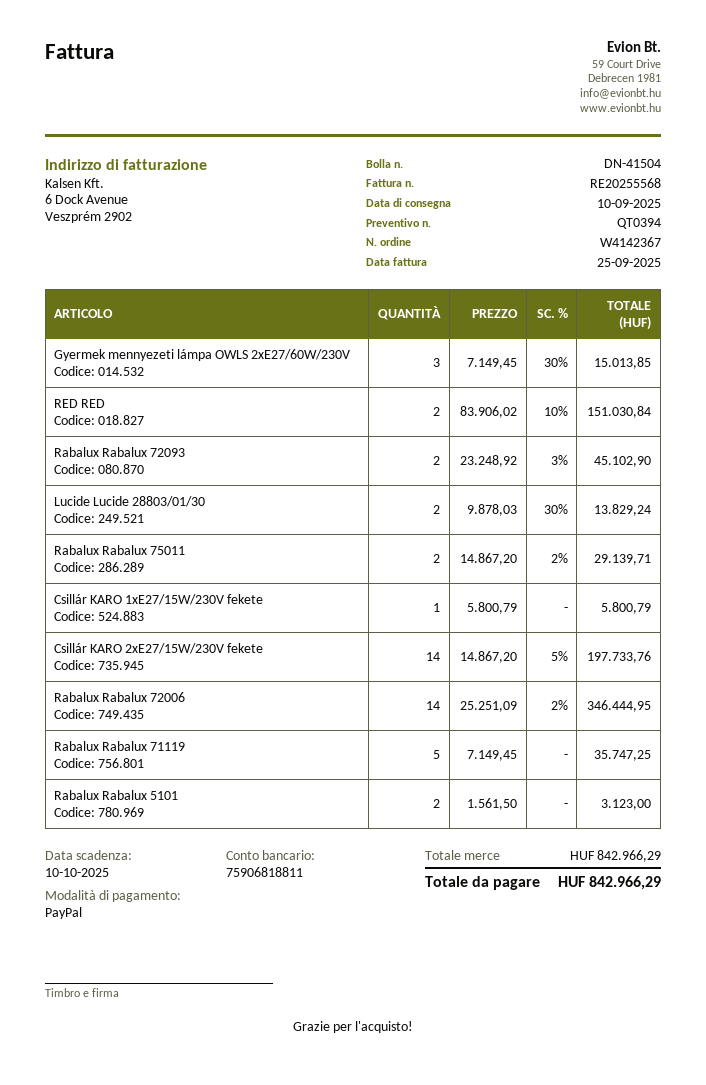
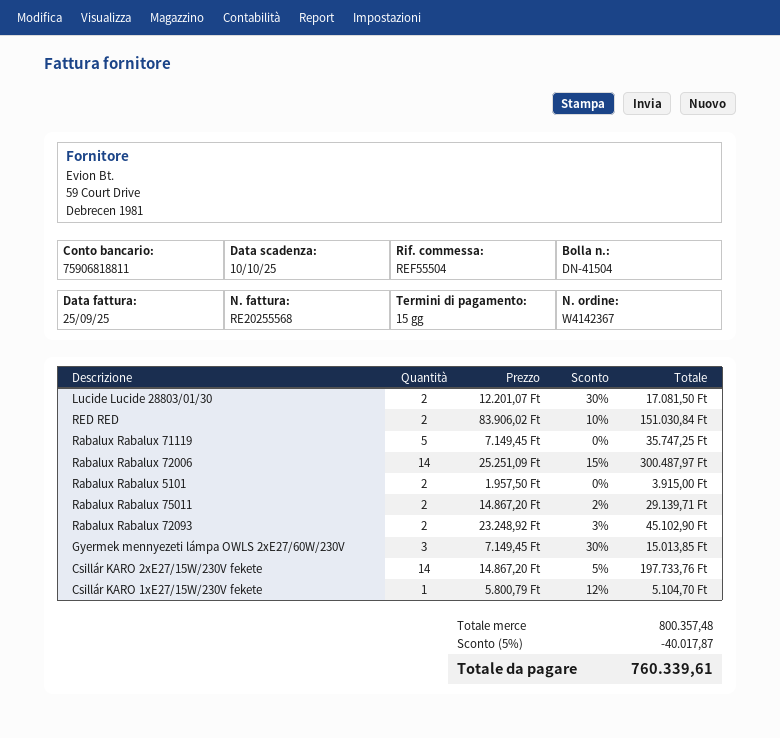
Lucide Lucide 28803/01/30: 2 x 9878.03 - 30% = 13829.24 -> 2 x 12201.07 - 30% = 17081.50
Csillár KARO 1xE27/15W/230V fekete: 1 x 5800.79 = 5800.79 -> 1 x 5800.79 - 12% = 5104.70
Rabalux Rabalux 72006: 14 x 25251.09 - 2% = 346444.95 -> 14 x 25251.09 - 15% = 300487.97
Rabalux Rabalux 5101: 2 x 1561.50 = 3123.00 -> 2 x 1957.50 = 3915.00
subtotal: 842966.29 -> 800357.48
discount: none -> 5% = 40017.87
total: 842966.29 -> 760339.61

